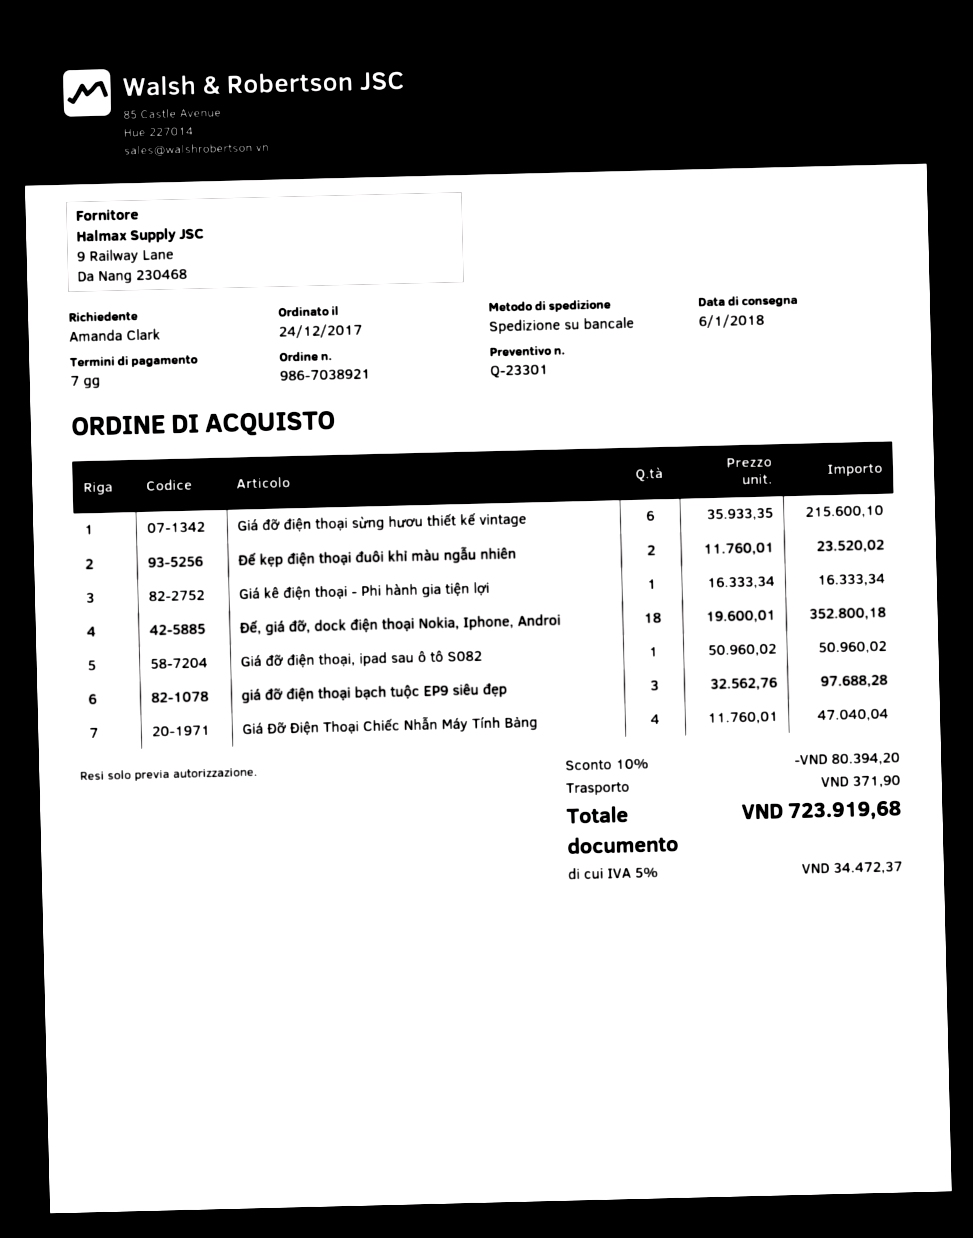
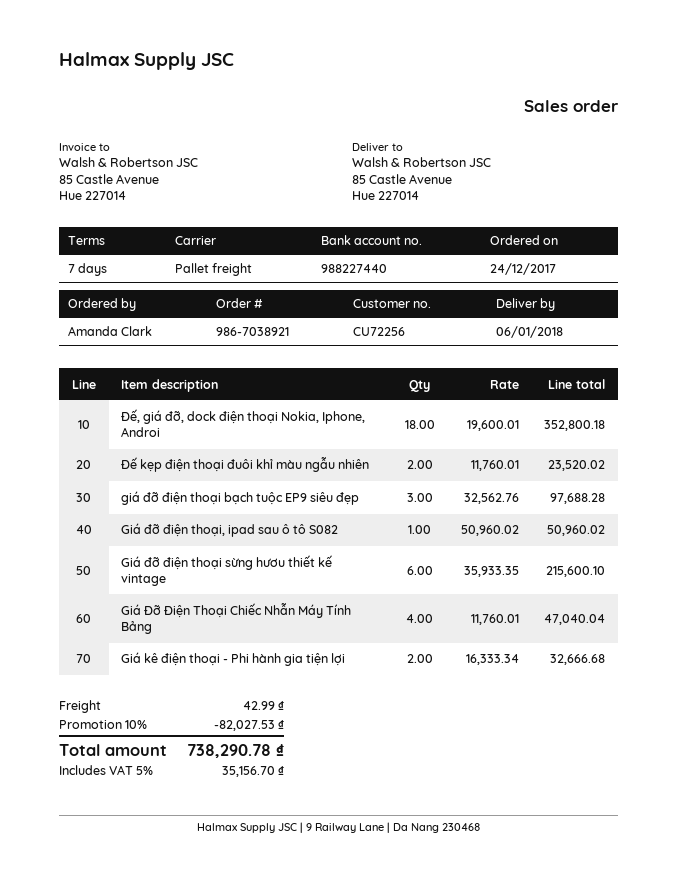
Giá kê điện thoại - Phi hành gia tiện lợi: 1 x 16333.34 = 16333.34 -> 2 x 16333.34 = 32666.68
discount: 10% = 80394.20 -> 10% = 82027.53
shipping: 371.90 -> 42.99
tax: 5% = 34472.37 -> 5% = 35156.70
total: 723919.68 -> 738290.78

